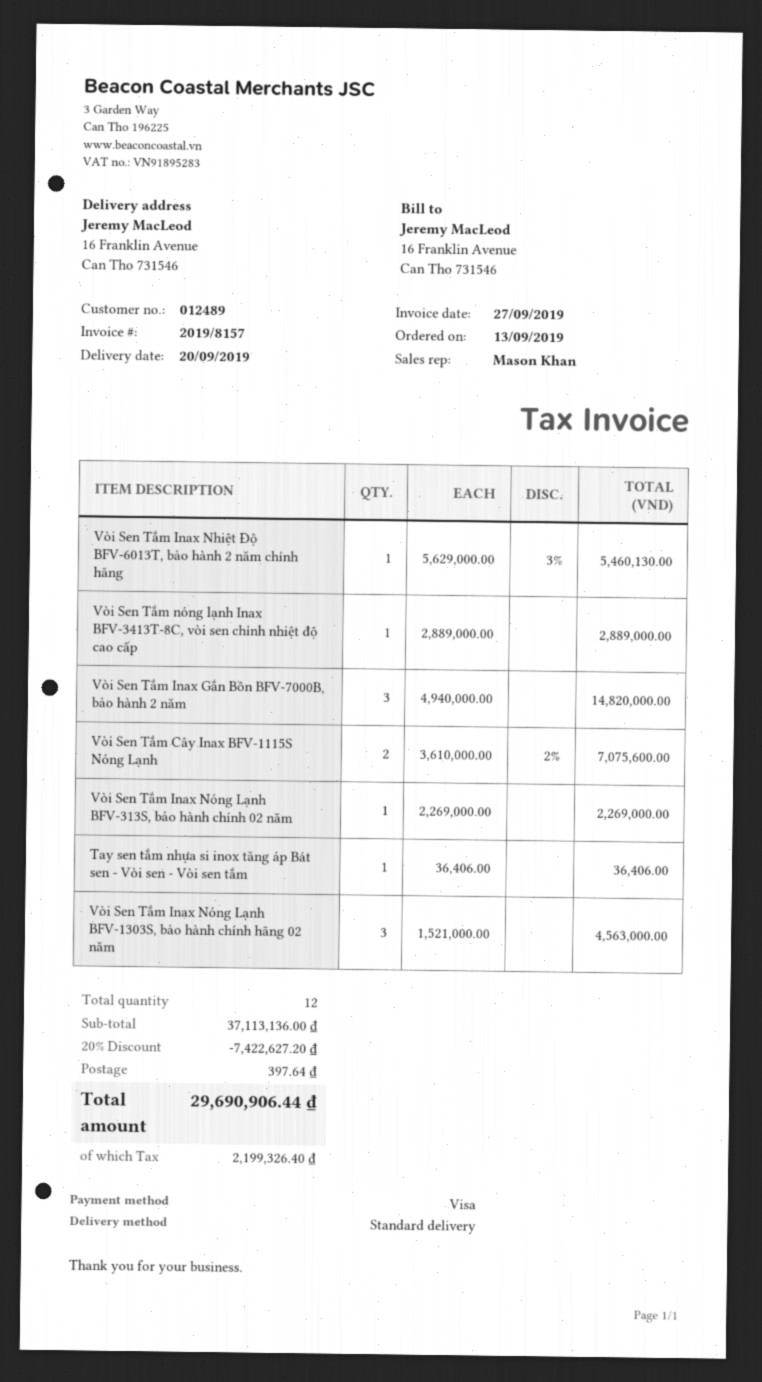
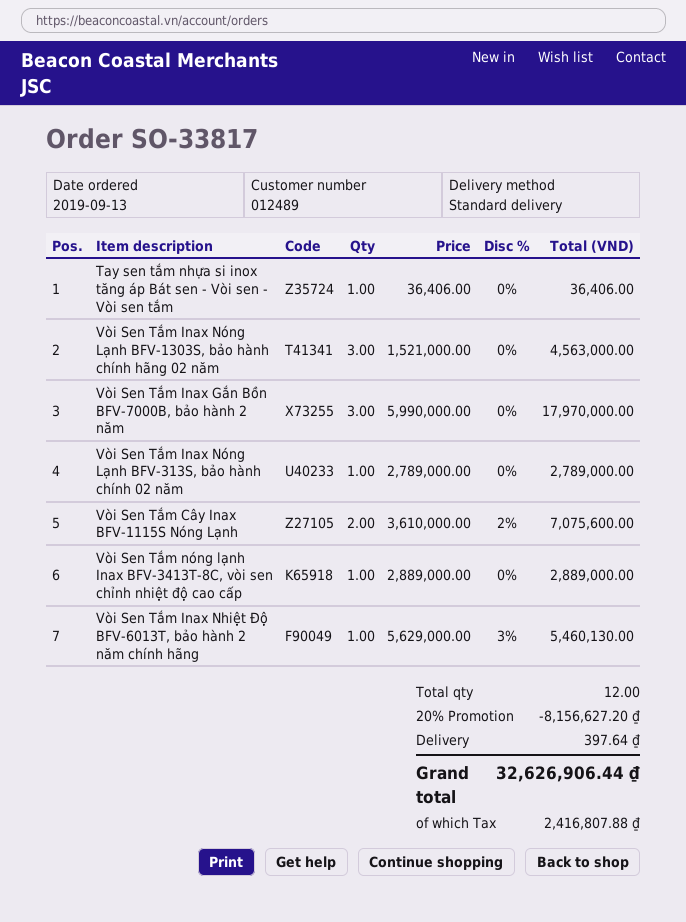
Vòi Sen Tắm Inax Gắn Bồn BFV-7000B, bảo hành 2 năm: 3 x 4940000.00 = 14820000.00 -> 3 x 5990000.00 = 17970000.00
Vòi Sen Tắm Inax Nóng Lạnh BFV-313S, bảo hành chính 02 năm: 1 x 2269000.00 = 2269000.00 -> 1 x 2789000.00 = 2789000.00
discount: 20% = 7422627.20 -> 20% = 8156627.20
tax: 2199326.40 -> 2416807.88
total: 29690906.44 -> 32626906.44

